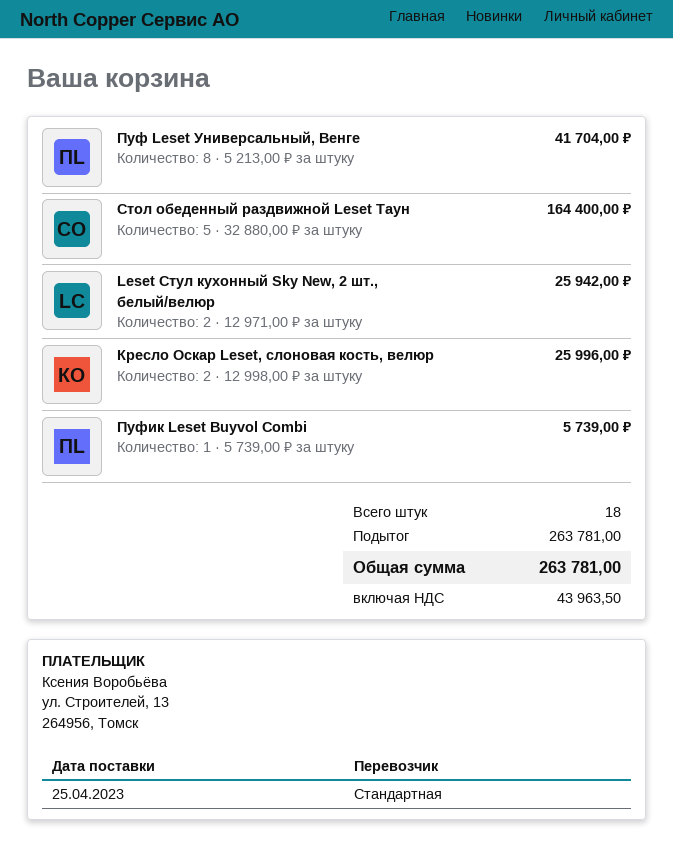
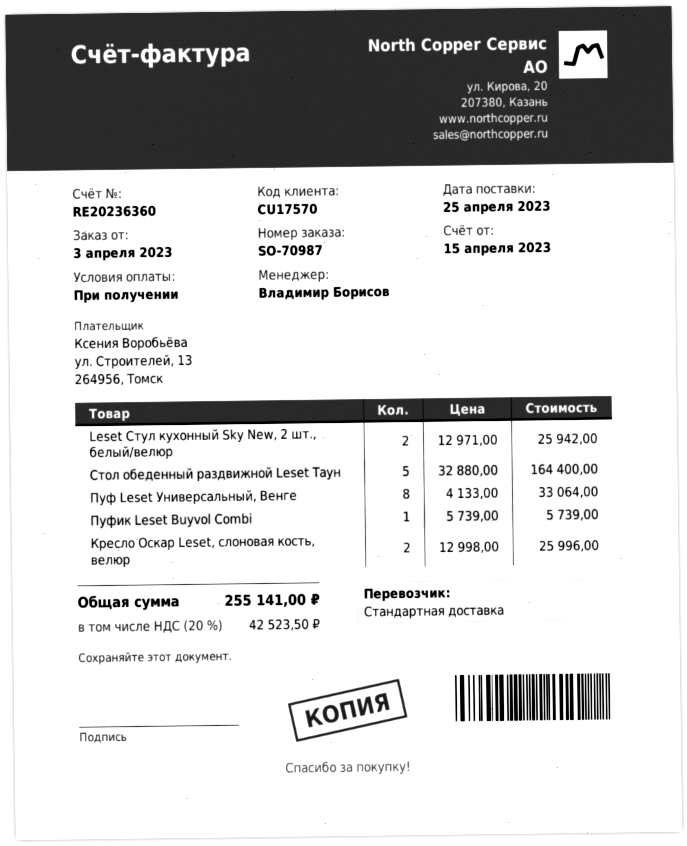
Пуф Leset Универсальный, Венге: 8 x 5213.00 = 41704.00 -> 8 x 4133.00 = 33064.00
tax: 43963.50 -> 42523.50
total: 263781.00 -> 255141.00

